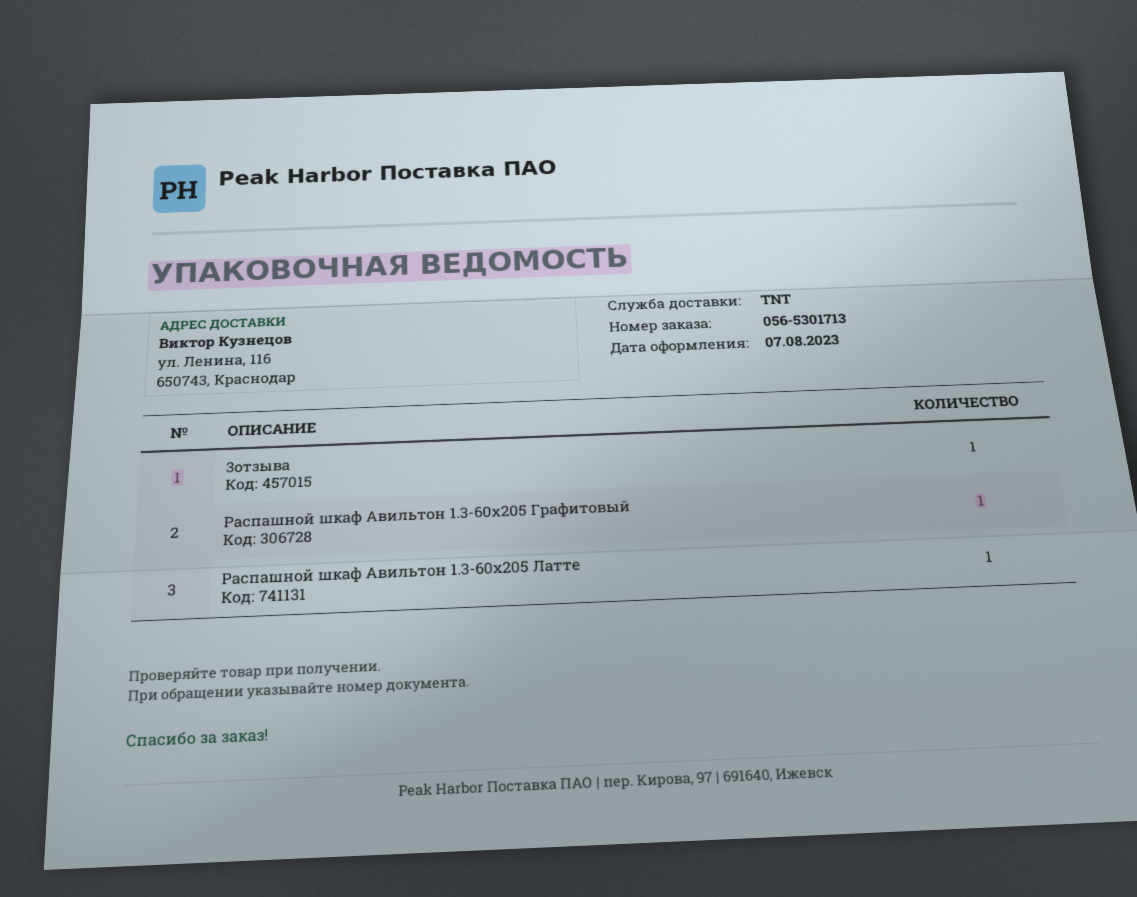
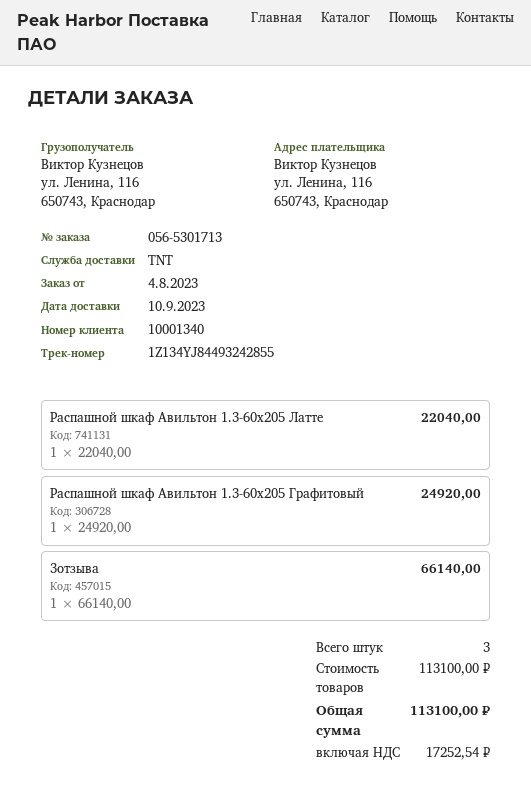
order date: 2023-08-07 -> 2023-08-04

